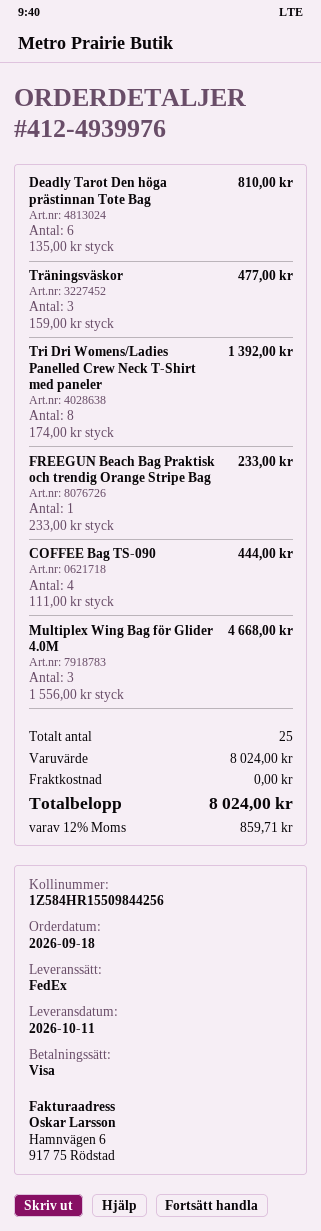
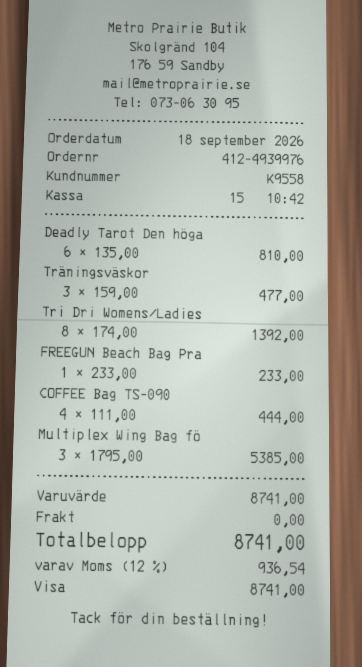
Multiplex Wing Bag för Glider 4.0M: 3 x 1556.00 = 4668.00 -> 3 x 1795.00 = 5385.00
subtotal: 8024.00 -> 8741.00
tax: 12% = 859.71 -> 12% = 936.54
total: 8024.00 -> 8741.00

